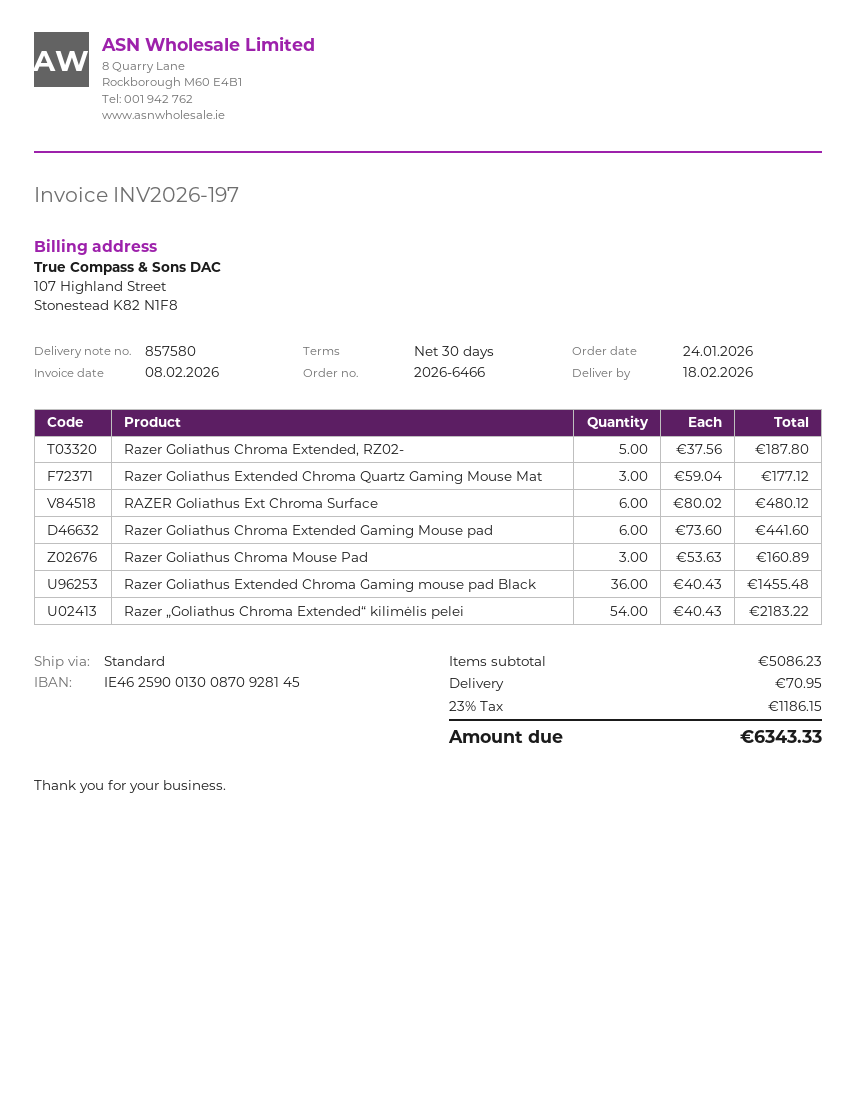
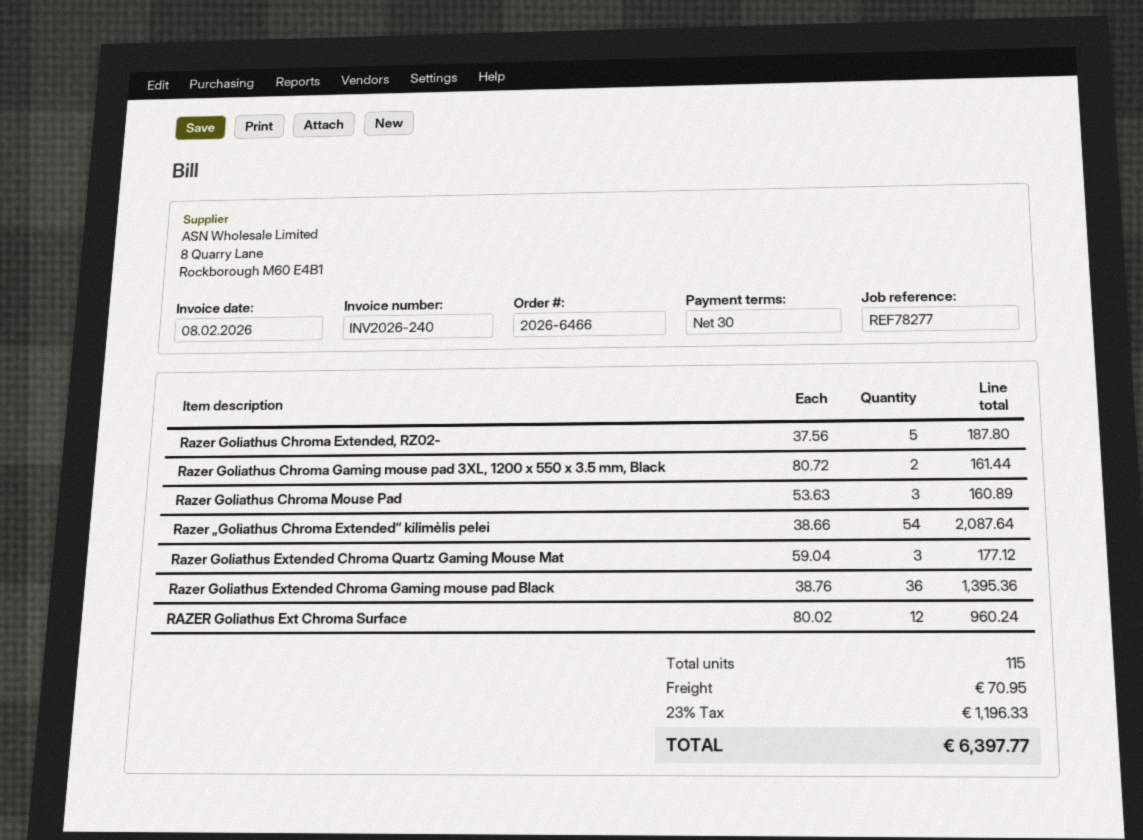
invoice number: INV2026-197 -> INV2026-240
RAZER Goliathus Ext Chroma Surface: 6 x 80.02 = 480.12 -> 12 x 80.02 = 960.24
Razer Goliathus Chroma Extended Gaming Mouse pad: 6 x 73.60 = 441.60 -> none
Razer Goliathus Extended Chroma Gaming mouse pad Black: 36 x 40.43 = 1455.48 -> 36 x 38.76 = 1395.36
Razer „Goliathus Chroma Extended“ kilimėlis pelei: 54 x 40.43 = 2183.22 -> 54 x 38.66 = 2087.64
Razer Goliathus Chroma Gaming mouse pad 3XL, 1200 x 550 x 3.5 mm, Black: none -> 2 x 80.72 = 161.44
tax: 23% = 1186.15 -> 23% = 1196.33
total: 6343.33 -> 6397.77

